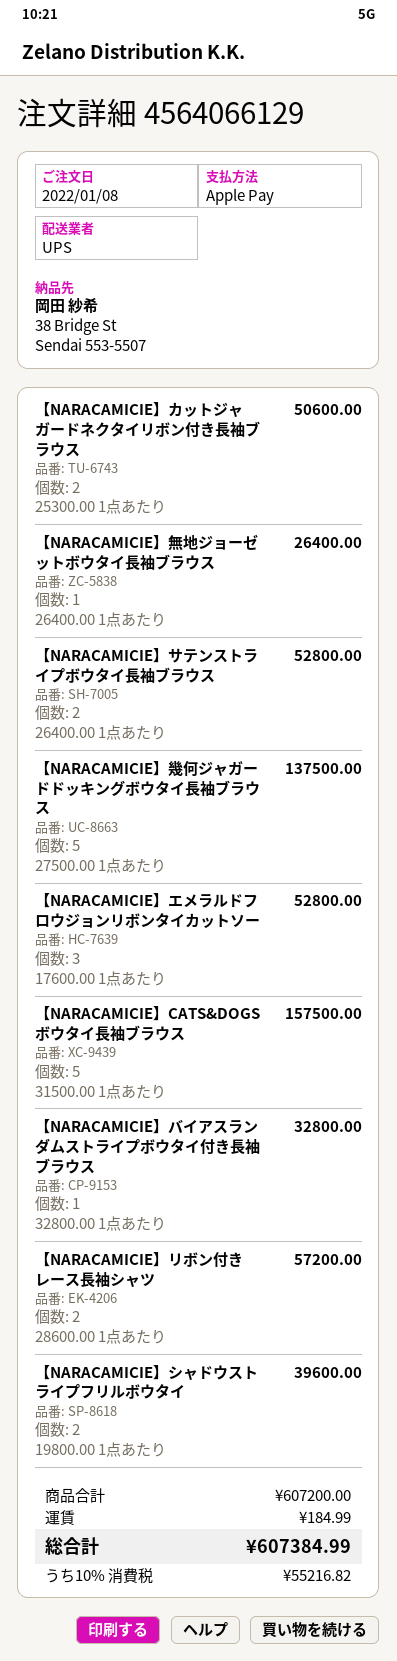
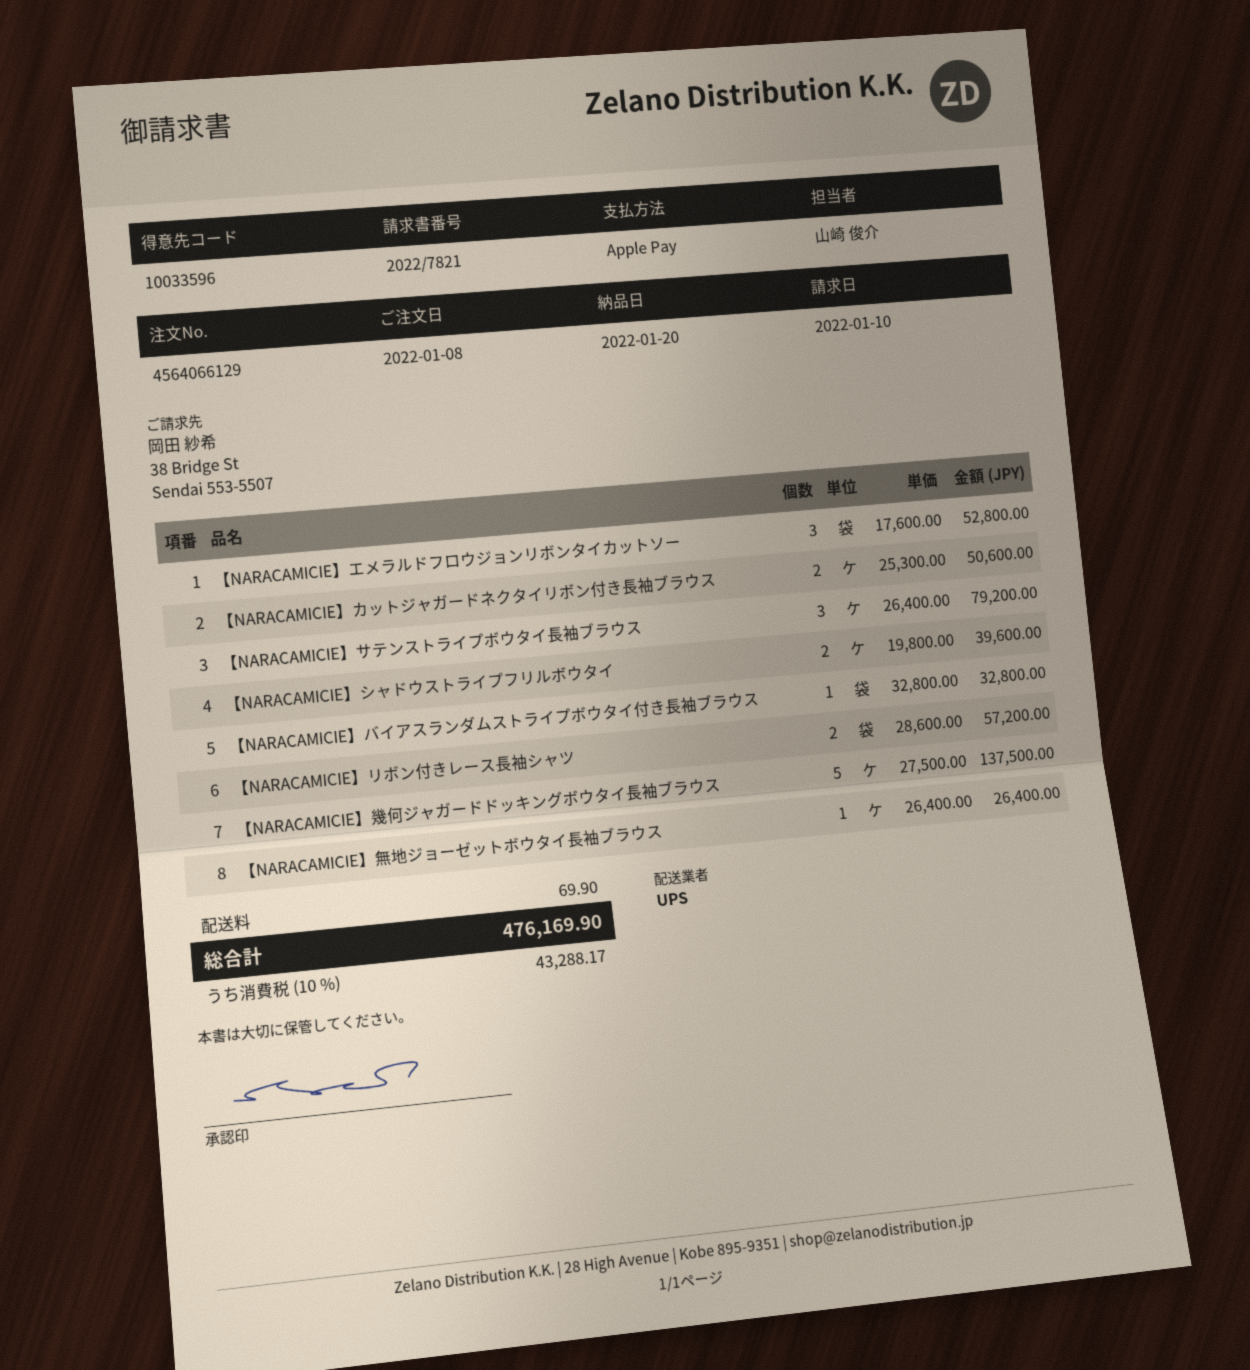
【NARACAMICIE】サテンストライプボウタイ長袖ブラウス: 2 x 26400.00 = 52800.00 -> 3 x 26400.00 = 79200.00
【NARACAMICIE】CATS&DOGSボウタイ長袖ブラウス: 5 x 31500.00 = 157500.00 -> none
shipping: 184.99 -> 69.90
tax: 10% = 55216.82 -> 10% = 43288.17
total: 607384.99 -> 476169.90

